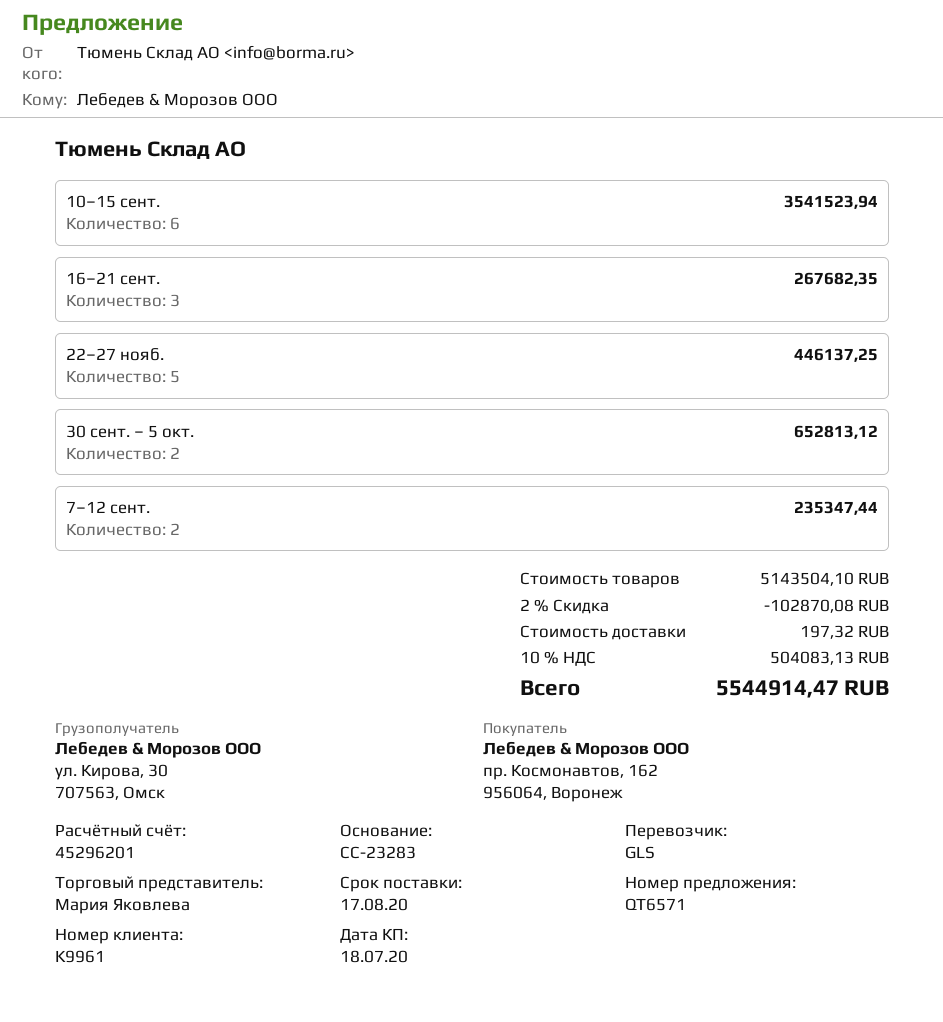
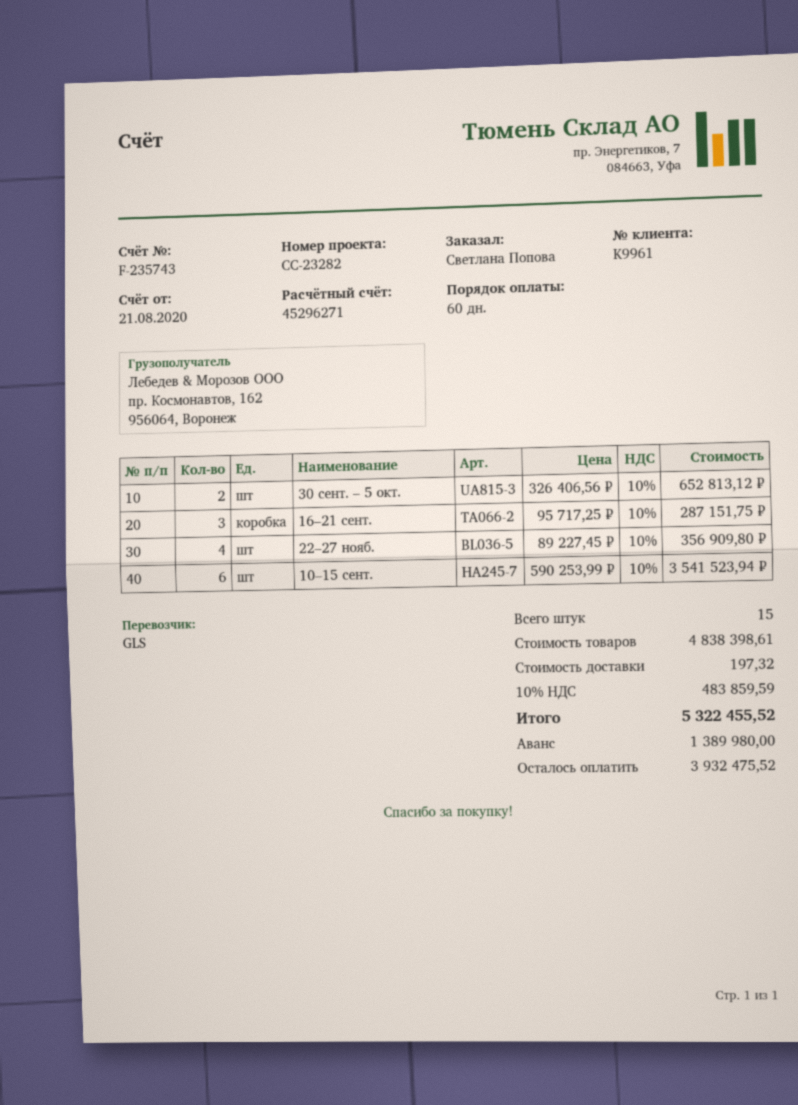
reference: CC-23283 -> CC-23282
bank account: 45296201 -> 45296271
ship to: ул. Кирова, 30, 707563, Омск -> пр. Космонавтов, 162, 956064, Воронеж
16–21 сент.: 3 for 267682.35 -> 3 for 287151.75
22–27 нояб.: 5 for 446137.25 -> 4 for 356909.80
7–12 сент.: 2 for 235347.44 -> none
subtotal: 5143504.10 -> 4838398.61
discount: 2% = 102870.08 -> none
tax: 10% = 504083.13 -> 10% = 483859.59
total: 5544914.47 -> 5322455.52

